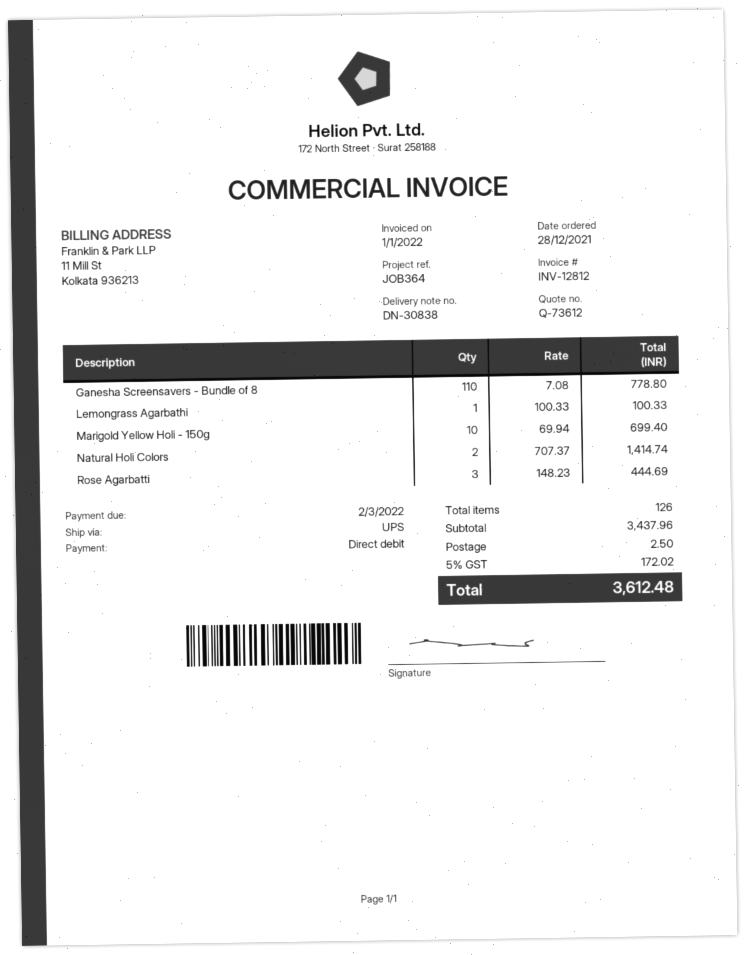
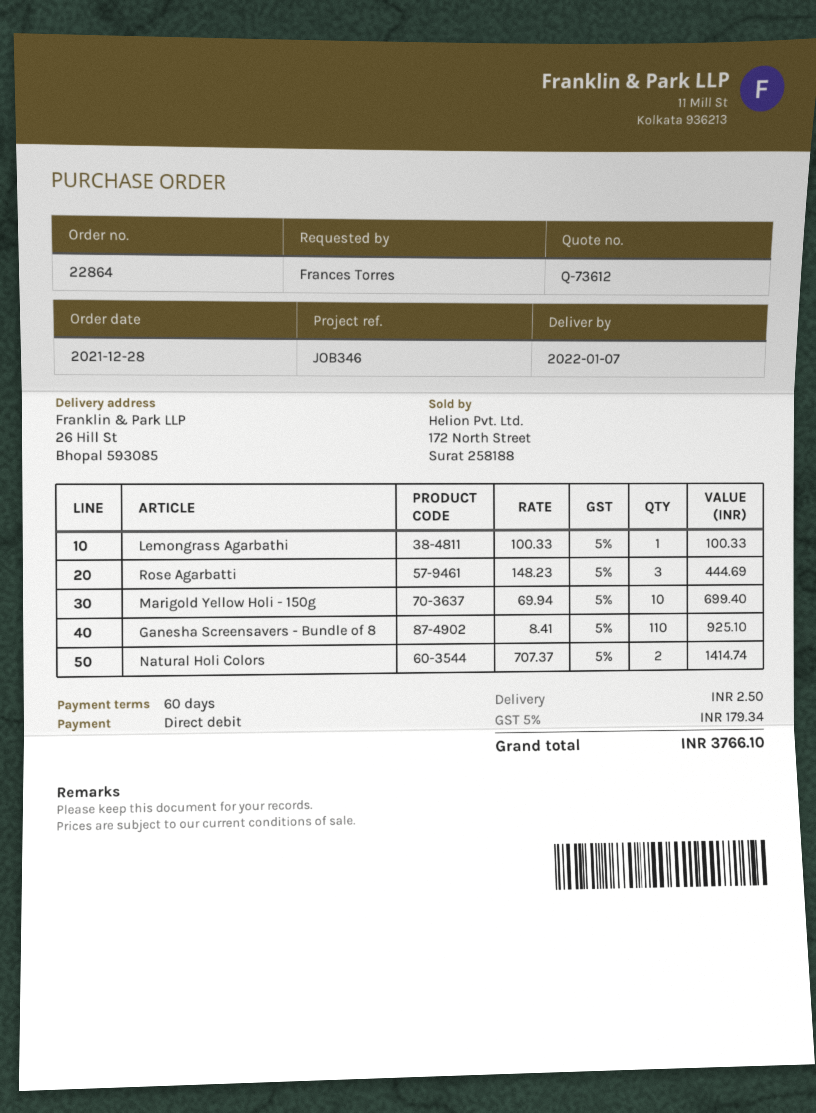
reference: JOB364 -> JOB346
Ganesha Screensavers - Bundle of 8: 110 x 7.08 = 778.80 -> 110 x 8.41 = 925.10
tax: 5% = 172.02 -> 5% = 179.34
total: 3612.48 -> 3766.10

